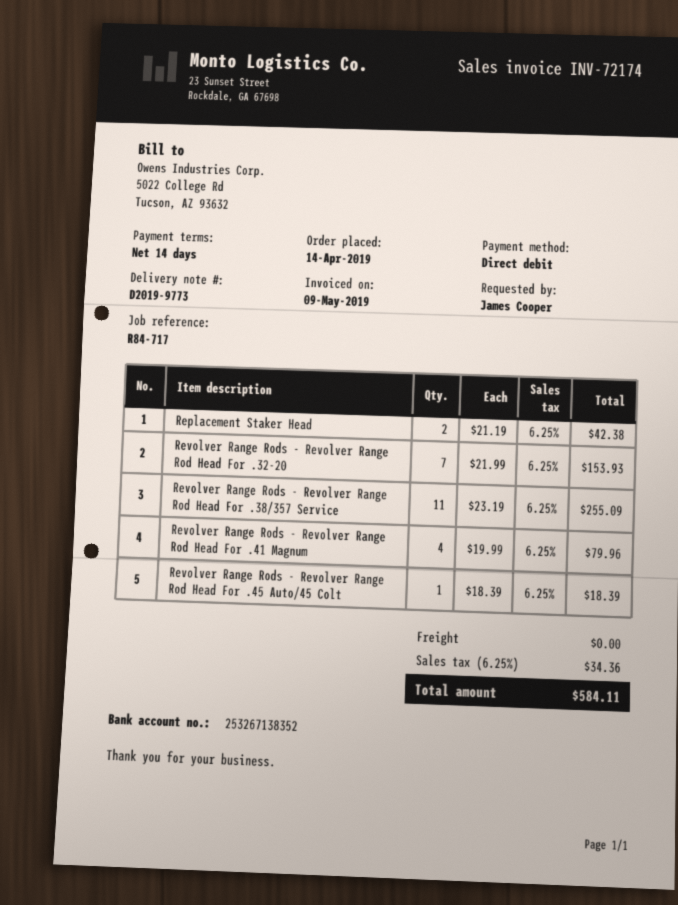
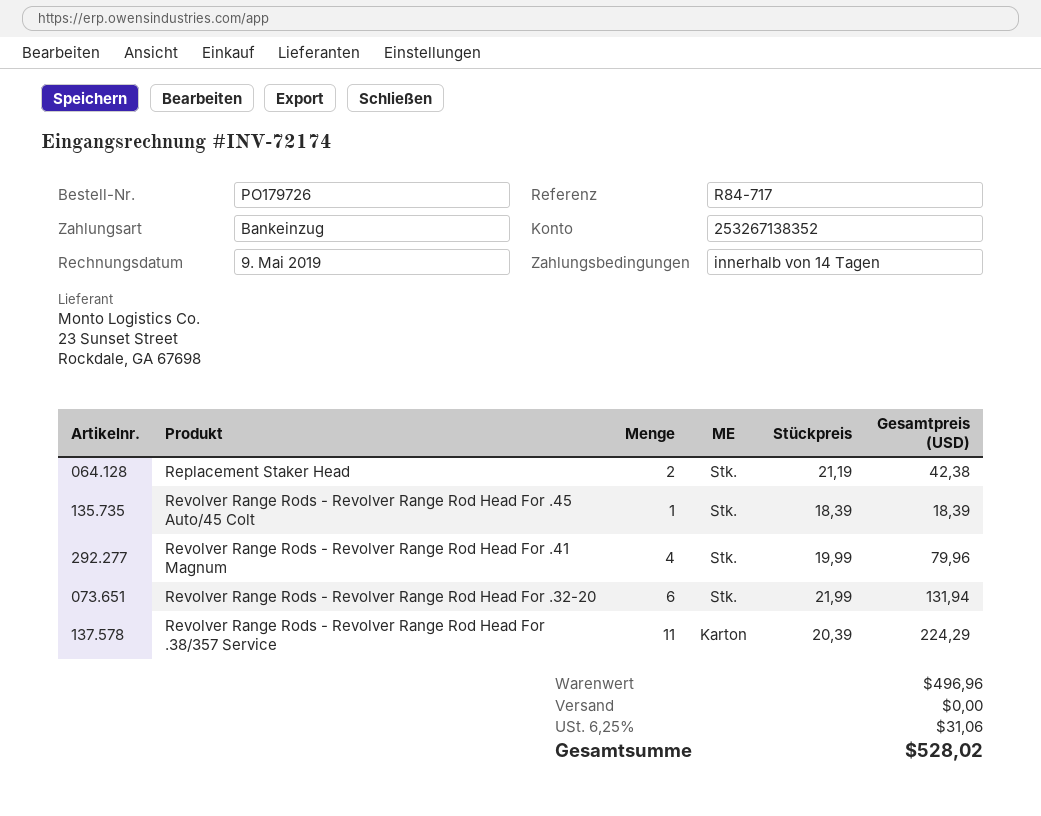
Revolver Range Rods - Revolver Range Rod Head For .32-20: 7 x 21.99 = 153.93 -> 6 x 21.99 = 131.94
Revolver Range Rods - Revolver Range Rod Head For .38/357 Service: 11 x 23.19 = 255.09 -> 11 x 20.39 = 224.29
tax: 6.25% = 34.36 -> 6.25% = 31.06
total: 584.11 -> 528.02

